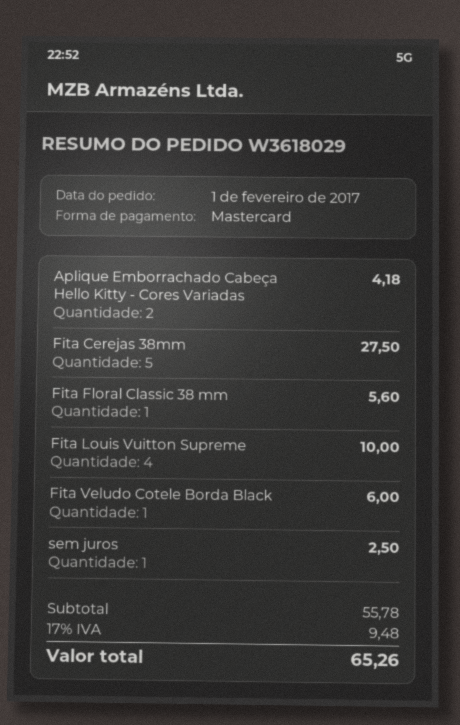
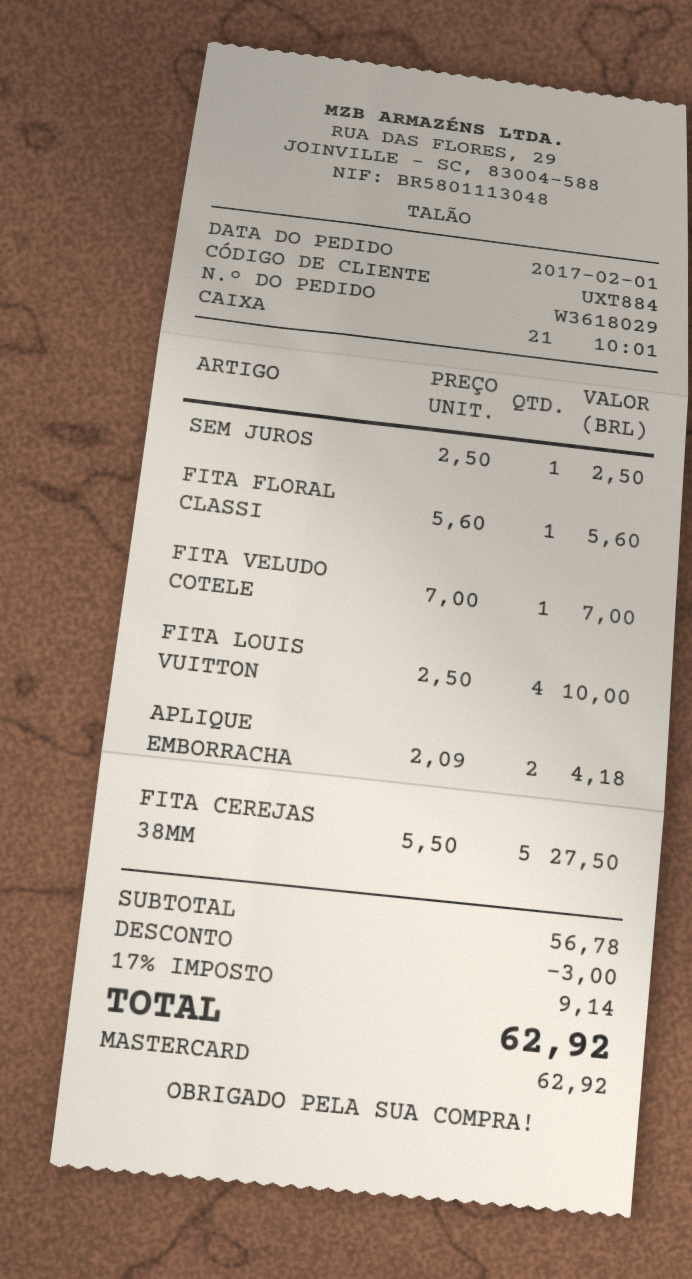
Fita Veludo Cotele Borda Black: 1 for 6.00 -> 1 for 7.00
subtotal: 55.78 -> 56.78
discount: none -> 3.00
tax: 17% = 9.48 -> 17% = 9.14
total: 65.26 -> 62.92

